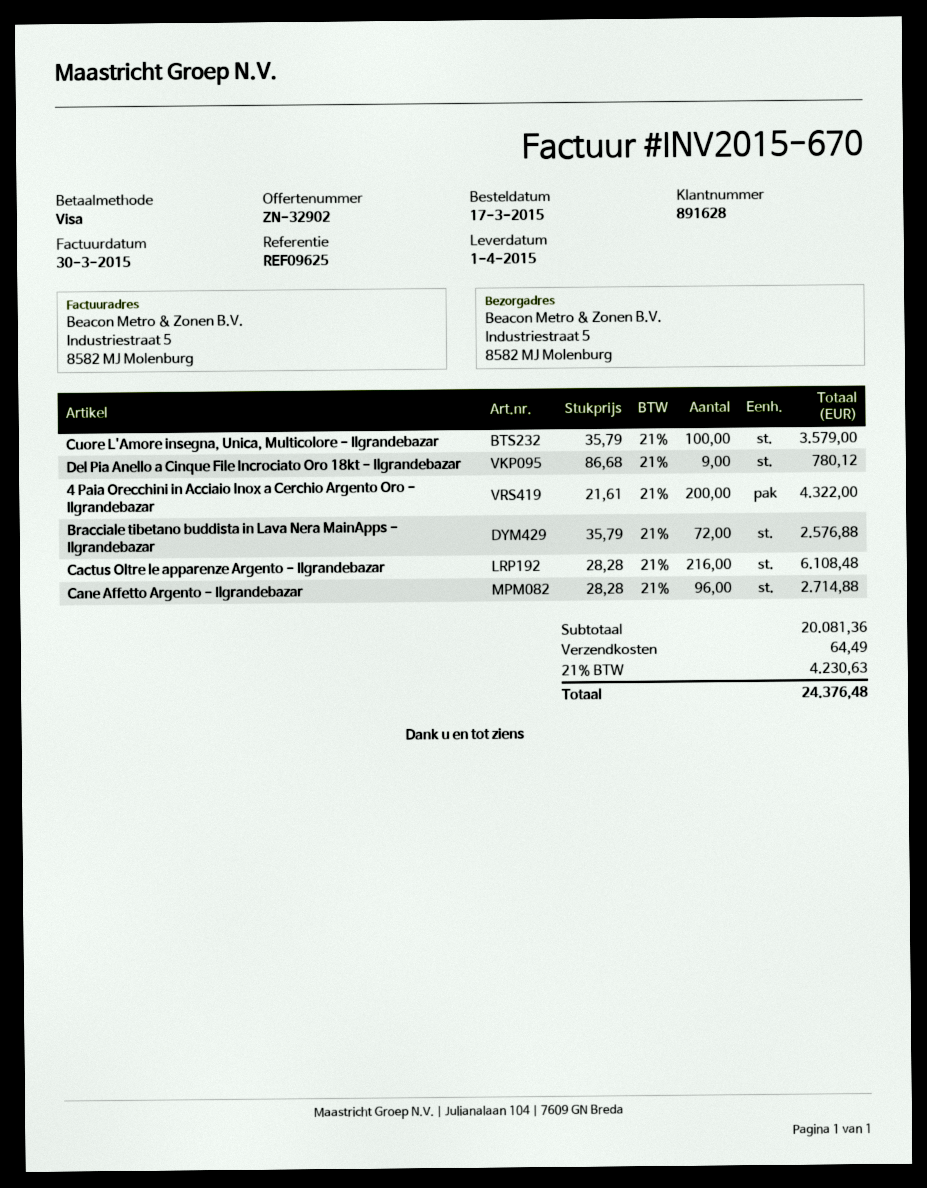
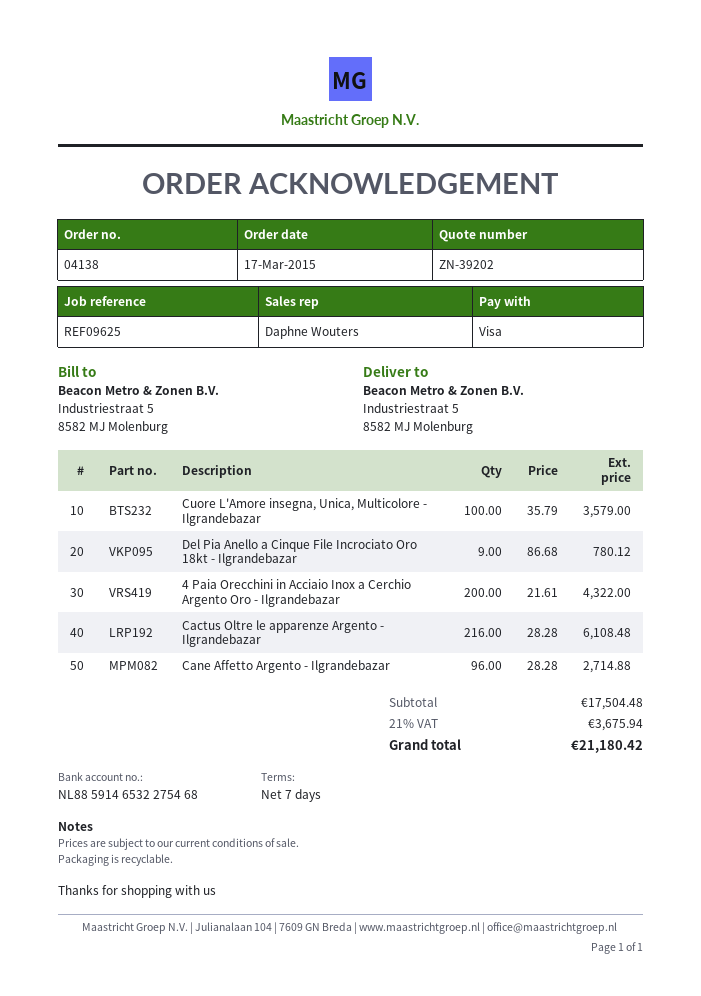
quote number: ZN-32902 -> ZN-39202
Bracciale tibetano buddista in Lava Nera MainApps - Ilgrandebazar: 72 x 35.79 = 2576.88 -> none
subtotal: 20081.36 -> 17504.48
shipping: 64.49 -> none
tax: 21% = 4230.63 -> 21% = 3675.94
total: 24376.48 -> 21180.42

